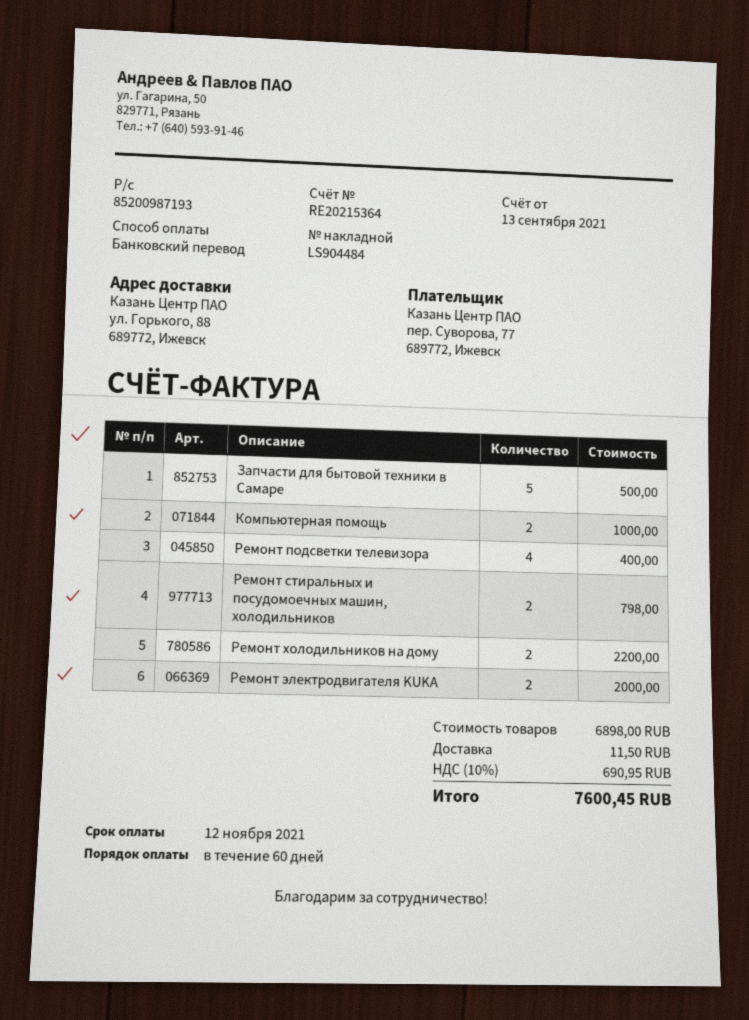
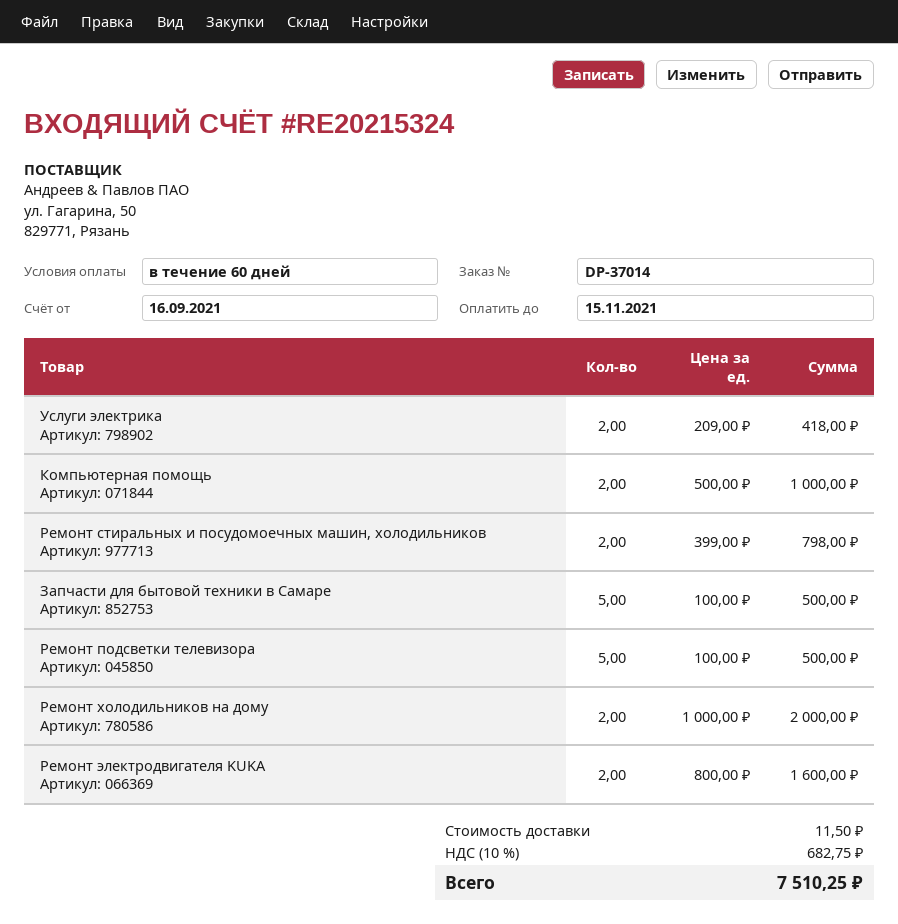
invoice number: RE20215364 -> RE20215324
invoice date: 2021-09-13 -> 2021-09-16
due date: 2021-11-12 -> 2021-11-15
Ремонт подсветки телевизора: 4 for 400.00 -> 5 for 500.00
Ремонт холодильников на дому: 2 for 2200.00 -> 2 for 2000.00
Ремонт электродвигателя KUKA: 2 for 2000.00 -> 2 for 1600.00
Услуги электрика: none -> 2 for 418.00
tax: 10% = 690.95 -> 10% = 682.75
total: 7600.45 -> 7510.25

